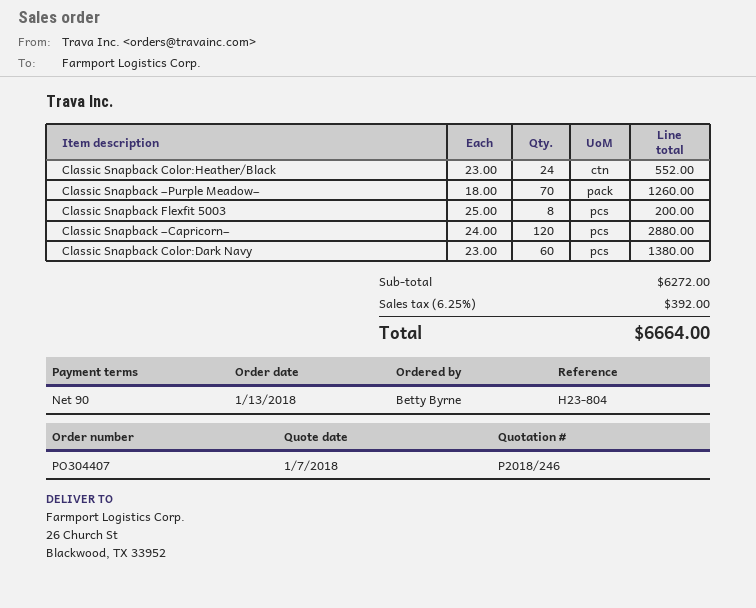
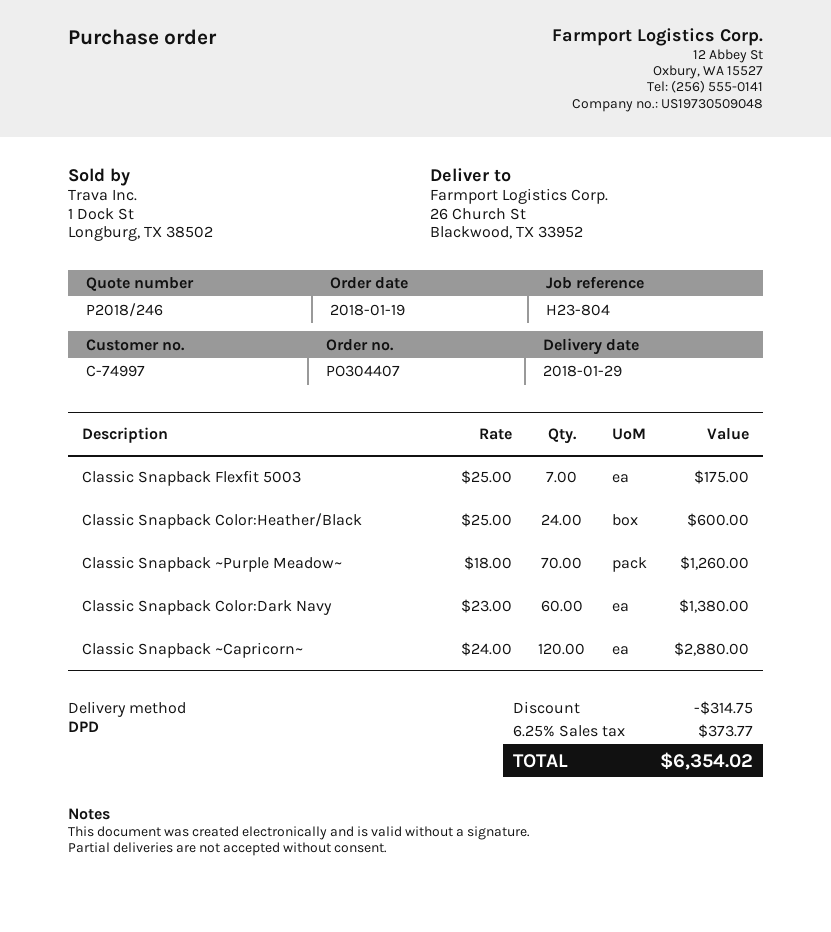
order date: 2018-01-13 -> 2018-01-19
Classic Snapback Color:Heather/Black: 24 x 23.00 = 552.00 -> 24 x 25.00 = 600.00
Classic Snapback Flexfit 5003: 8 x 25.00 = 200.00 -> 7 x 25.00 = 175.00
discount: none -> 314.75
tax: 6.25% = 392.00 -> 6.25% = 373.77
total: 6664.00 -> 6354.02

